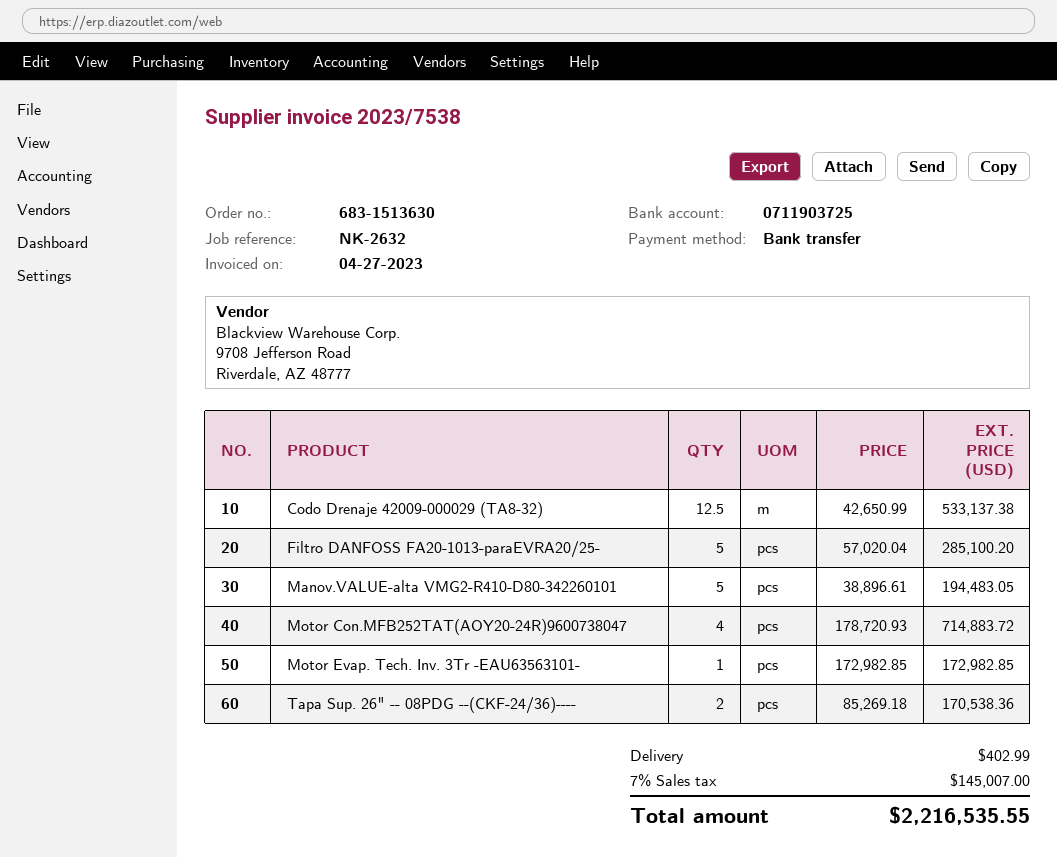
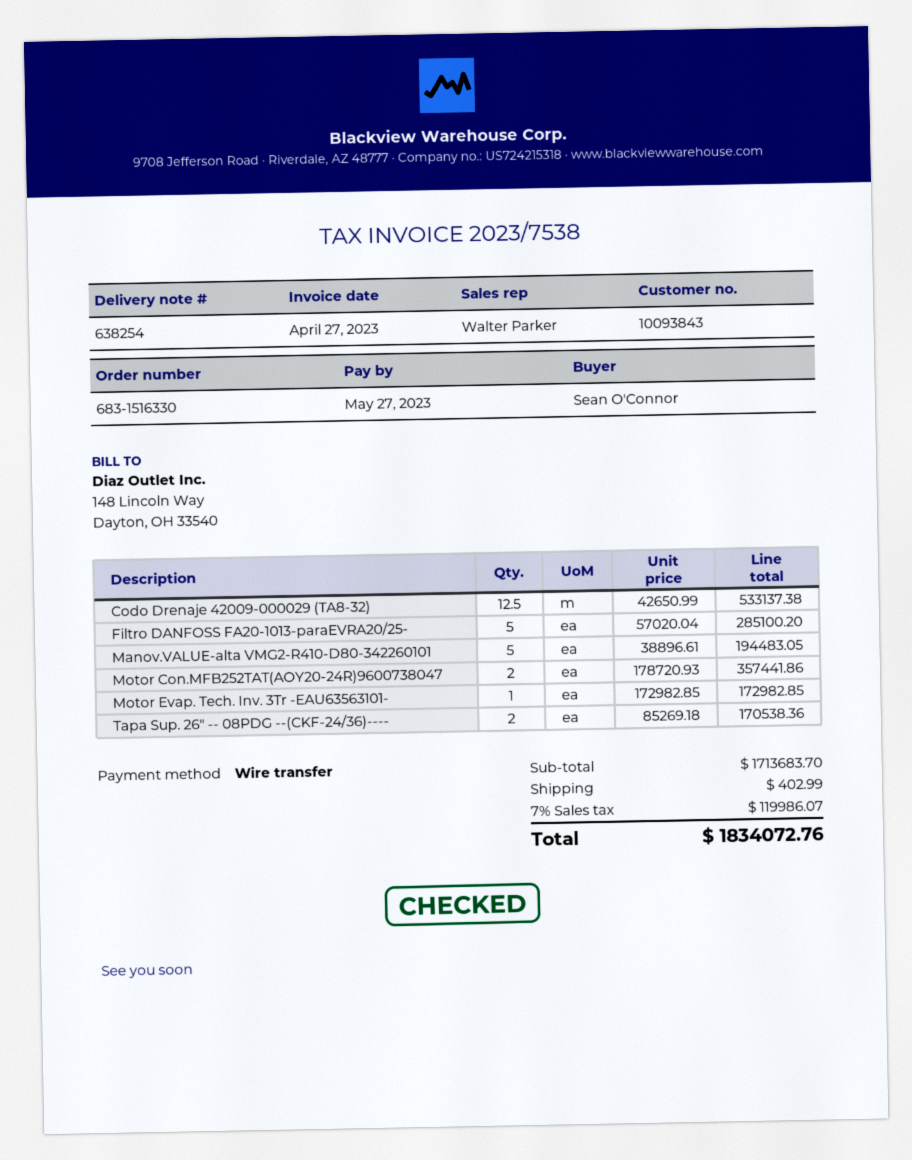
order number: 683-1513630 -> 683-1516330
Motor Con.MFB252TAT(AOY20-24R)9600738047: 4 x 178720.93 = 714883.72 -> 2 x 178720.93 = 357441.86
tax: 7% = 145007.00 -> 7% = 119986.07
total: 2216535.55 -> 1834072.76

